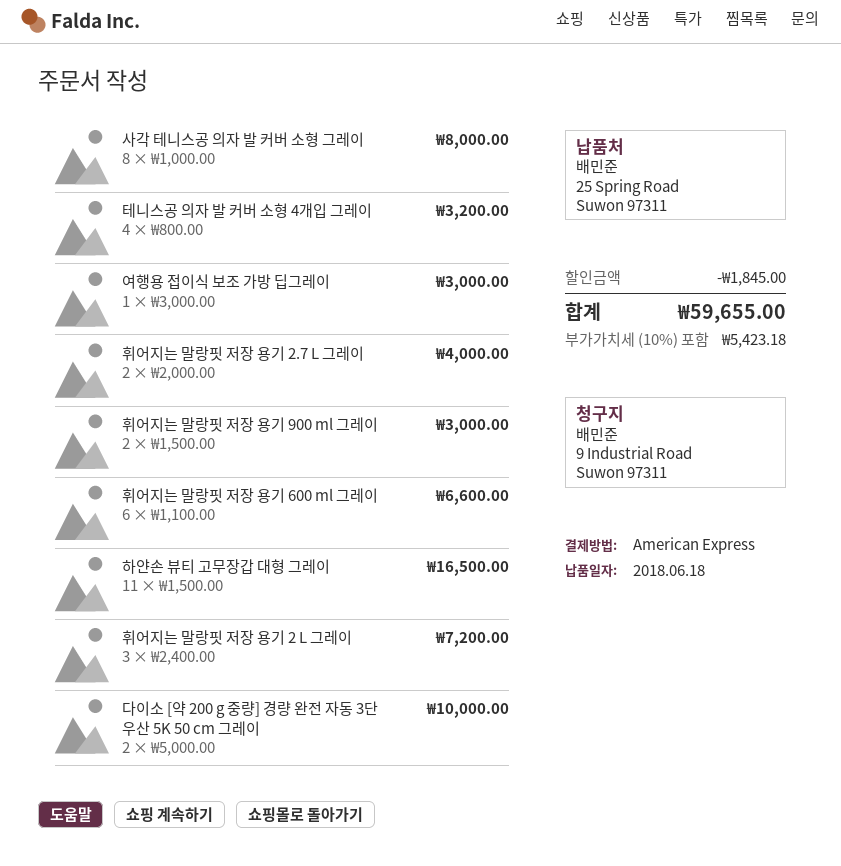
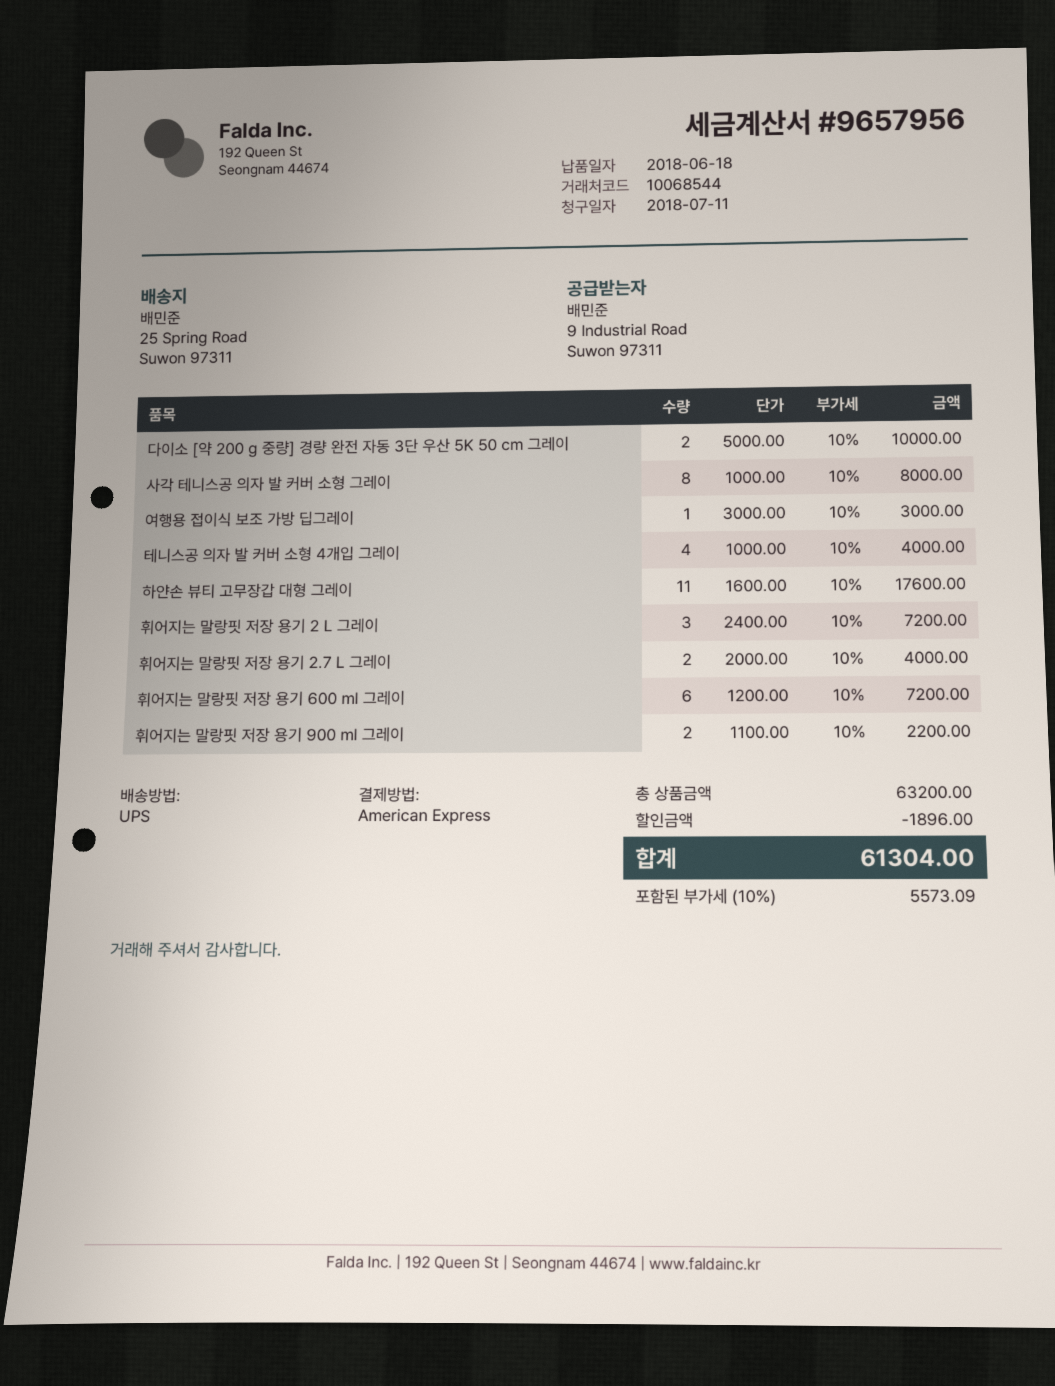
테니스공 의자 발 커버 소형 4개입 그레이: 4 x 800.00 = 3200.00 -> 4 x 1000.00 = 4000.00
휘어지는 말랑핏 저장 용기 900 ml 그레이: 2 x 1500.00 = 3000.00 -> 2 x 1100.00 = 2200.00
휘어지는 말랑핏 저장 용기 600 ml 그레이: 6 x 1100.00 = 6600.00 -> 6 x 1200.00 = 7200.00
하얀손 뷰티 고무장갑 대형 그레이: 11 x 1500.00 = 16500.00 -> 11 x 1600.00 = 17600.00
discount: 1845.00 -> 1896.00
tax: 10% = 5423.18 -> 10% = 5573.09
total: 59655.00 -> 61304.00

